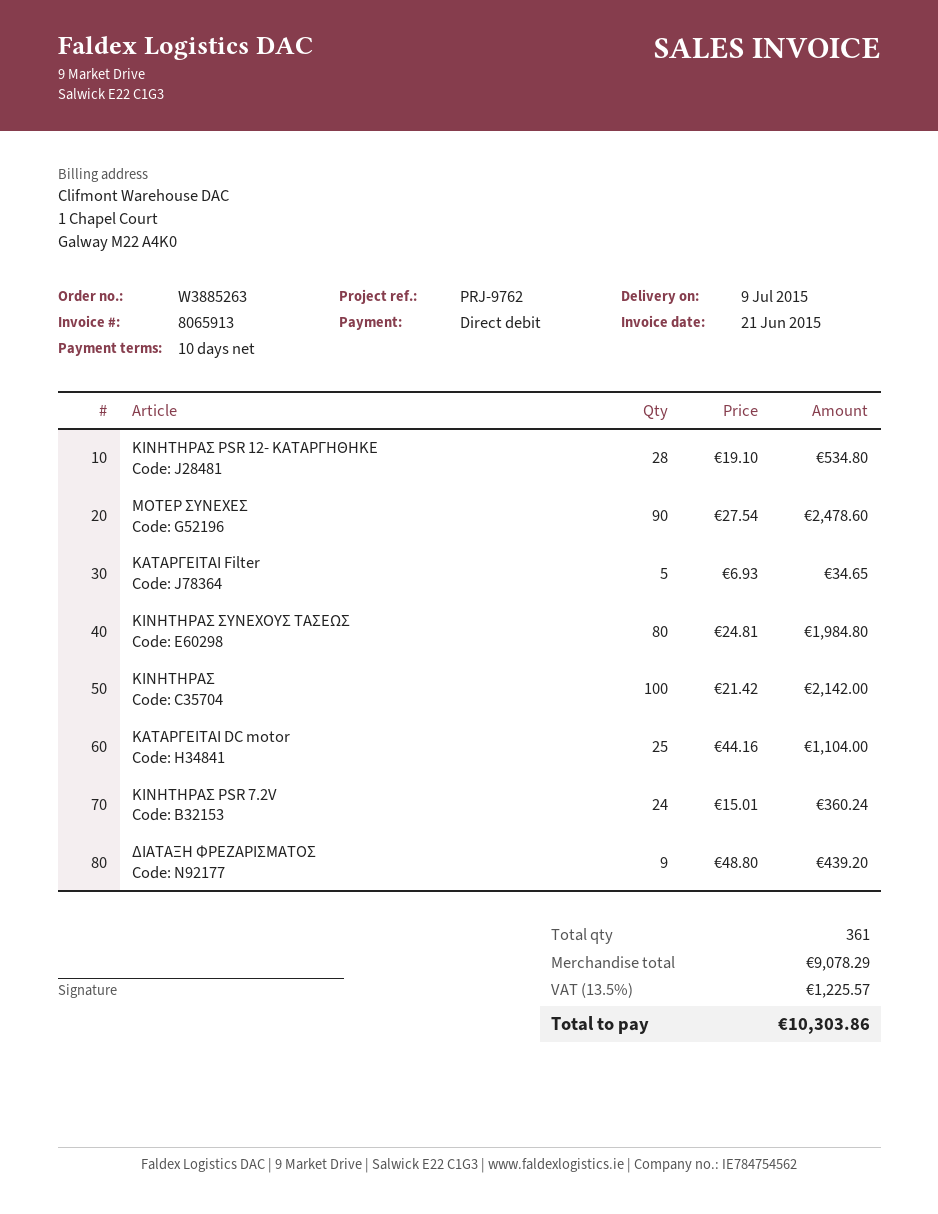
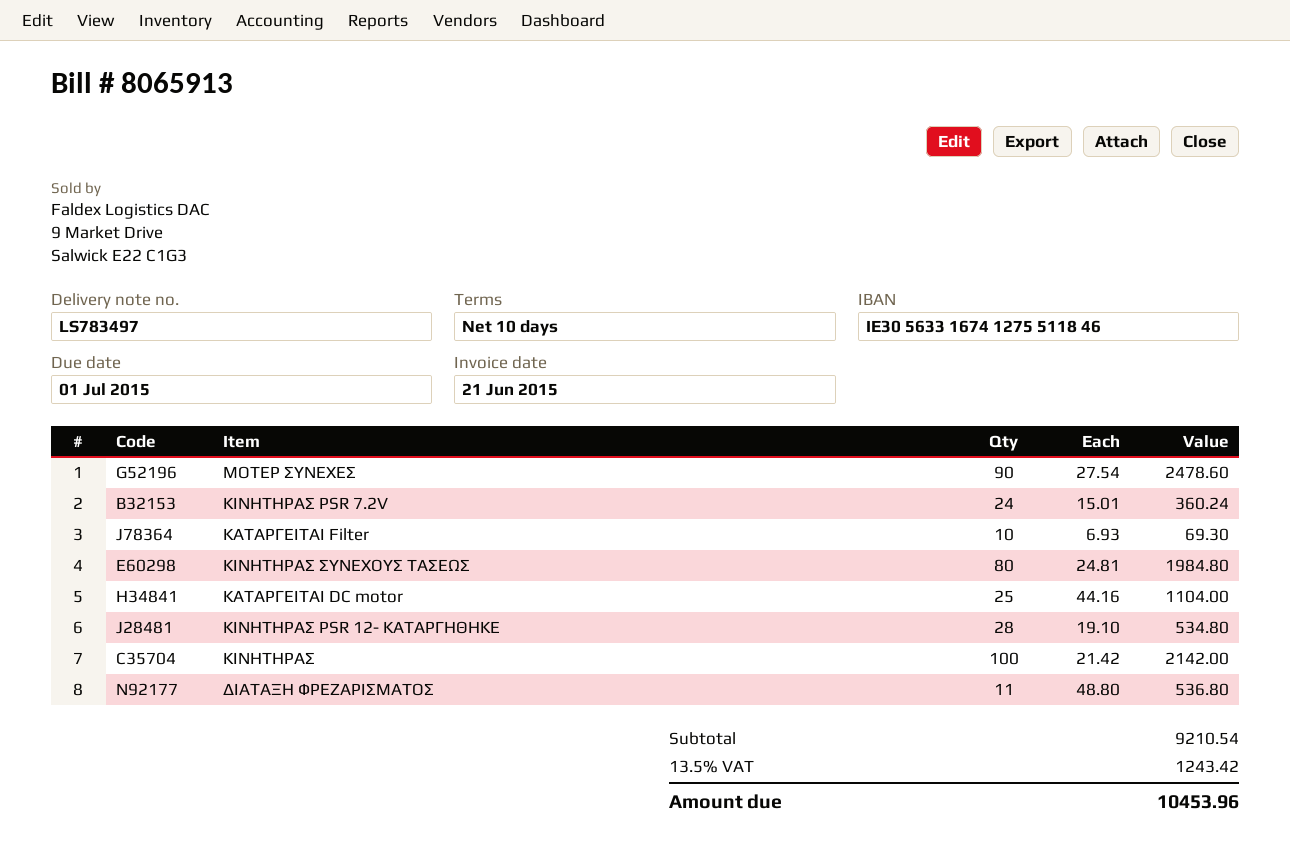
ΚΑΤΑΡΓΕΙΤΑΙ Filter: 5 x 6.93 = 34.65 -> 10 x 6.93 = 69.30
ΔΙΑΤΑΞΗ ΦΡΕΖΑΡΙΣΜΑΤΟΣ: 9 x 48.80 = 439.20 -> 11 x 48.80 = 536.80
subtotal: 9078.29 -> 9210.54
tax: 13.5% = 1225.57 -> 13.5% = 1243.42
total: 10303.86 -> 10453.96

